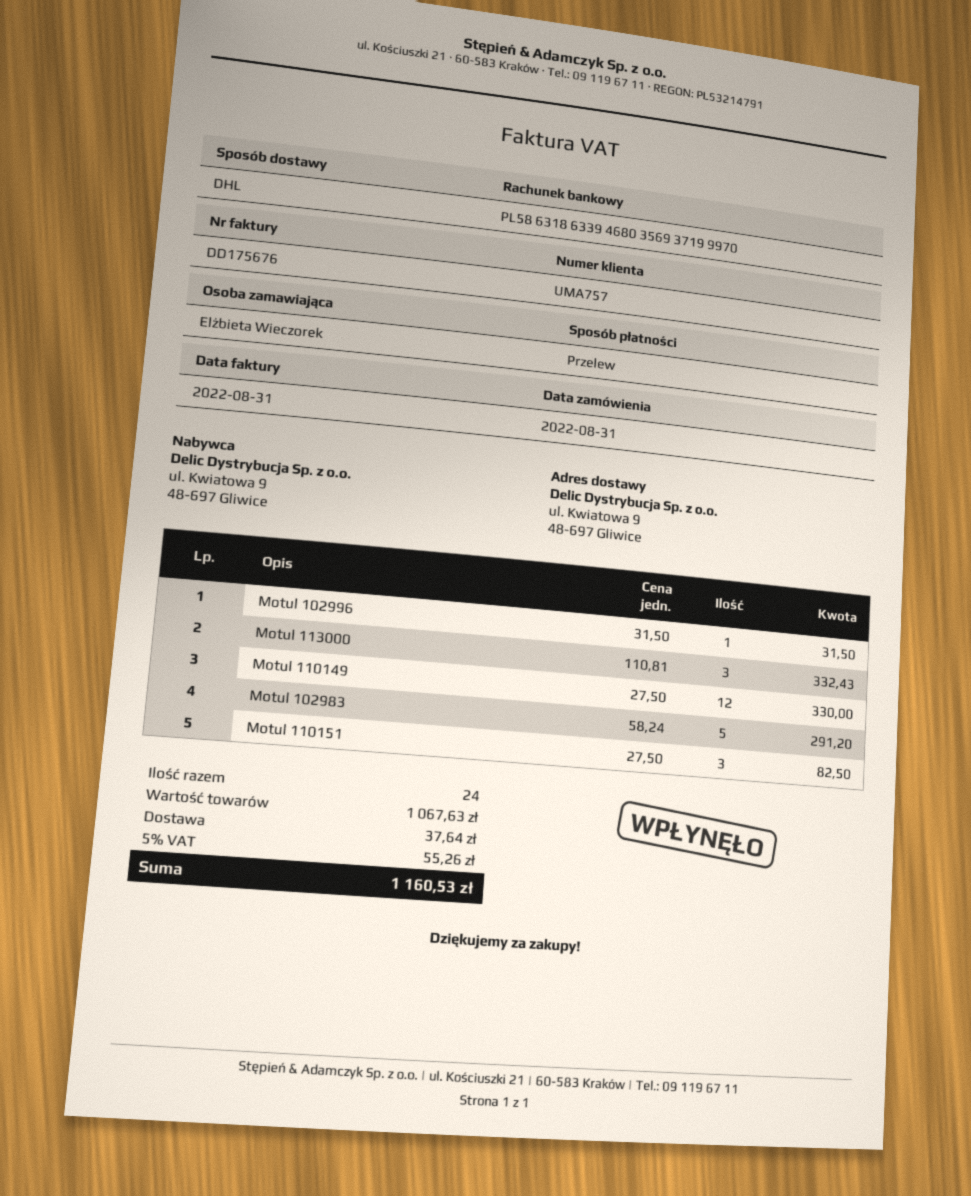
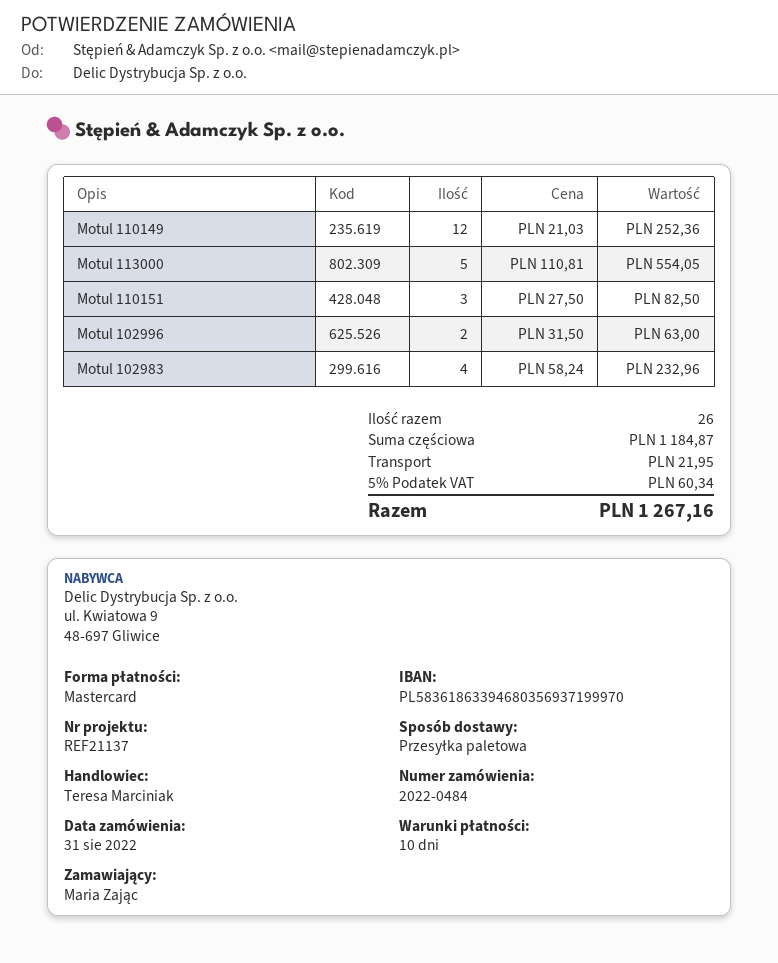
ordered by: Elżbieta Wieczorek -> Maria Zając
payment method: bank transfer -> Mastercard
bank account: PL58631863394680356937199970 -> PL58361863394680356937199970
shipping method: DHL -> pallet freight
Motul 102996: 1 x 31.50 = 31.50 -> 2 x 31.50 = 63.00
Motul 113000: 3 x 110.81 = 332.43 -> 5 x 110.81 = 554.05
Motul 110149: 12 x 27.50 = 330.00 -> 12 x 21.03 = 252.36
Motul 102983: 5 x 58.24 = 291.20 -> 4 x 58.24 = 232.96
total quantity: 24 -> 26
subtotal: 1067.63 -> 1184.87
shipping: 37.64 -> 21.95
tax: 5% = 55.26 -> 5% = 60.34
total: 1160.53 -> 1267.16

